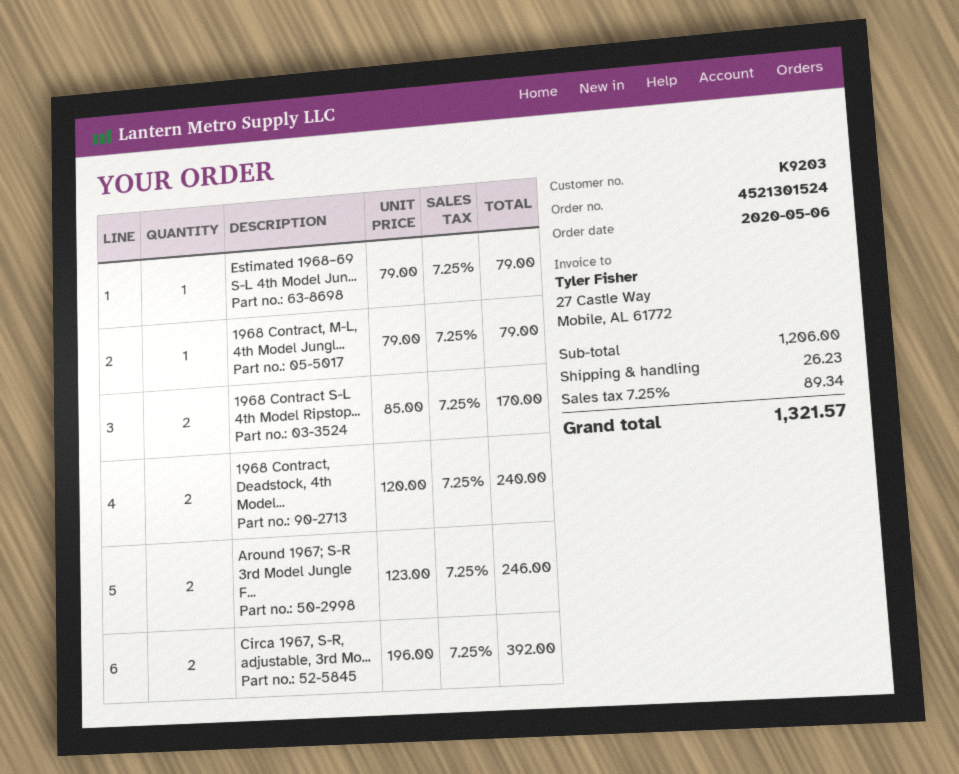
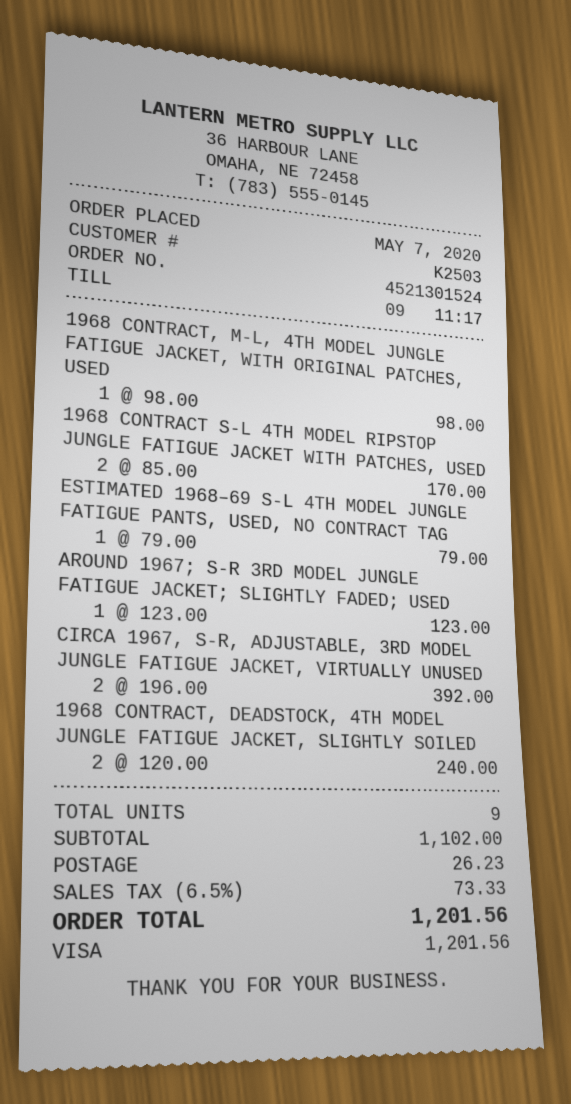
order date: 2020-05-06 -> 2020-05-07
customer number: K9203 -> K2503
1968 Contract, M-L, 4th Model Jungl...: 1 x 79.00 = 79.00 -> 1 x 98.00 = 98.00
Around 1967; S-R 3rd Model Jungle F...: 2 x 123.00 = 246.00 -> 1 x 123.00 = 123.00
subtotal: 1206.00 -> 1102.00
tax: 7.25% = 89.34 -> 6.5% = 73.33
total: 1321.57 -> 1201.56

